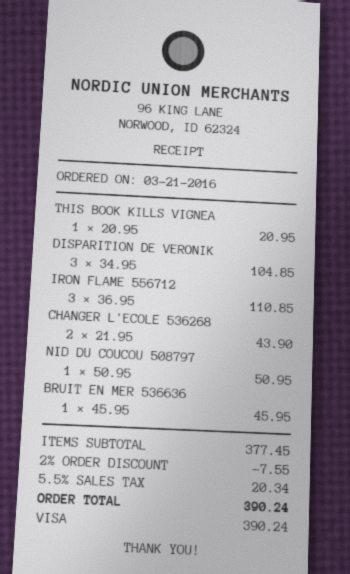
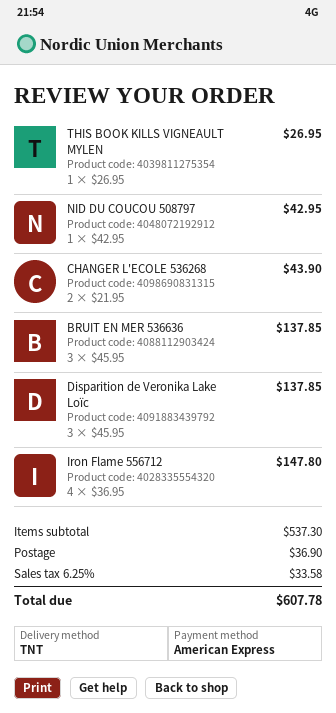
payment method: Visa -> American Express
THIS BOOK KILLS VIGNEA: 1 x 20.95 = 20.95 -> 1 x 26.95 = 26.95
DISPARITION DE VERONIK: 3 x 34.95 = 104.85 -> 3 x 45.95 = 137.85
IRON FLAME 556712: 3 x 36.95 = 110.85 -> 4 x 36.95 = 147.80
NID DU COUCOU 508797: 1 x 50.95 = 50.95 -> 1 x 42.95 = 42.95
BRUIT EN MER 536636: 1 x 45.95 = 45.95 -> 3 x 45.95 = 137.85
subtotal: 377.45 -> 537.30
discount: 2% = 7.55 -> none
shipping: none -> 36.90
tax: 5.5% = 20.34 -> 6.25% = 33.58
total: 390.24 -> 607.78

